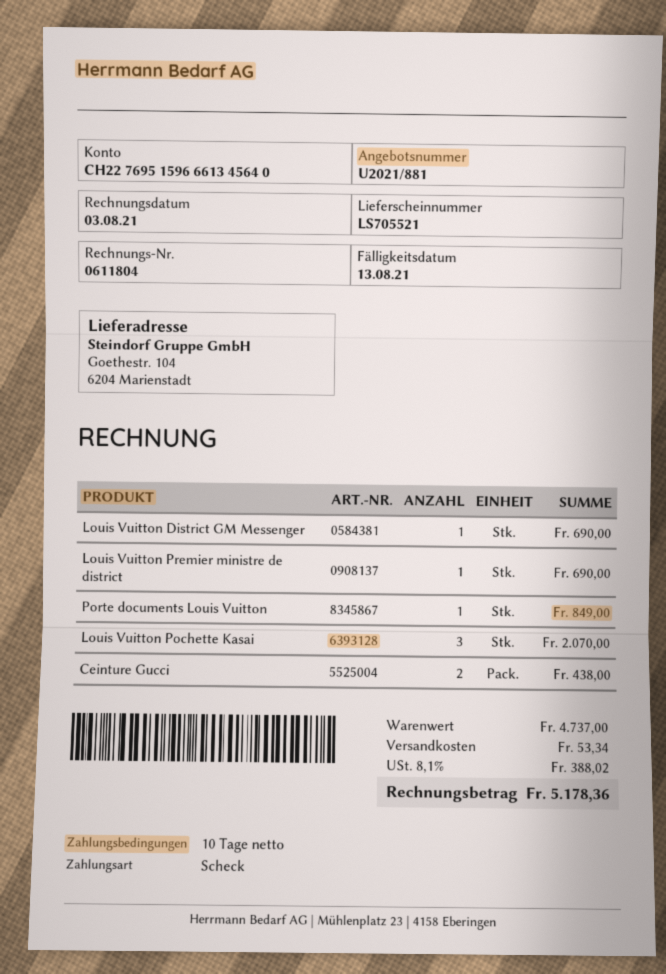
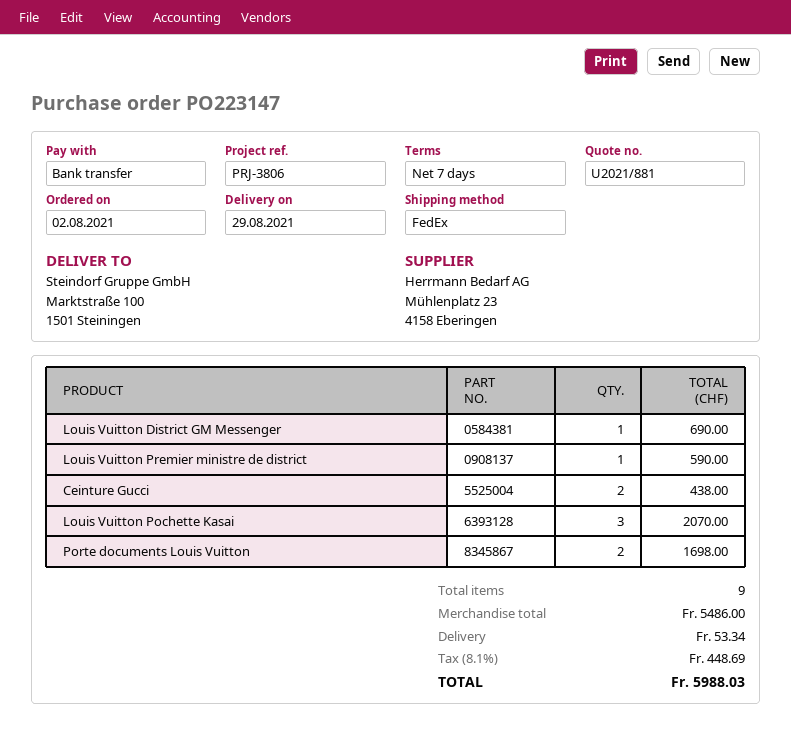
payment terms: 10 days -> 7 days
payment method: cheque -> bank transfer
ship to: Goethestr. 104, 6204 Marienstadt -> Marktstraße 100, 1501 Steiningen
Louis Vuitton Premier ministre de district: 1 for 690.00 -> 1 for 590.00
Porte documents Louis Vuitton: 1 for 849.00 -> 2 for 1698.00
subtotal: 4737.00 -> 5486.00
tax: 8.1% = 388.02 -> 8.1% = 448.69
total: 5178.36 -> 5988.03

